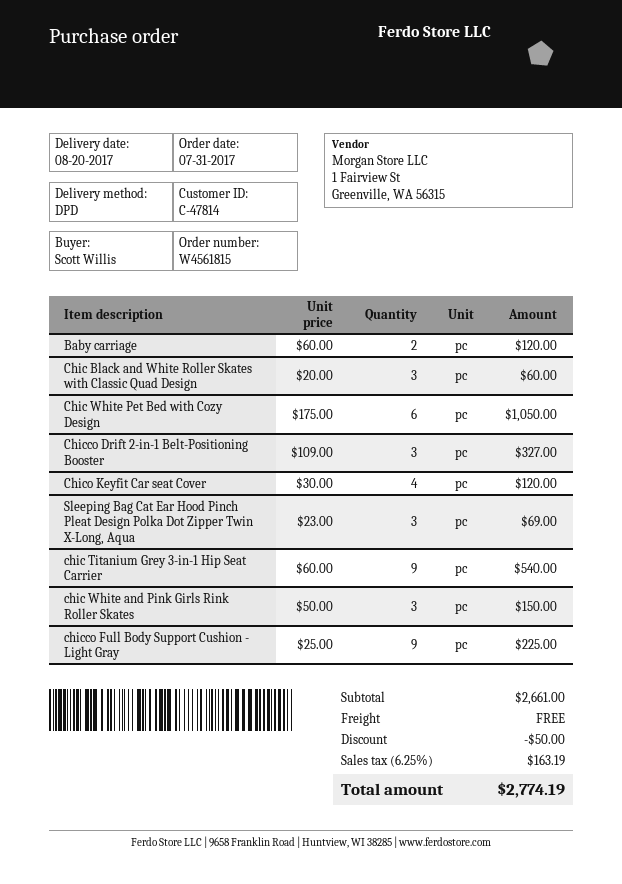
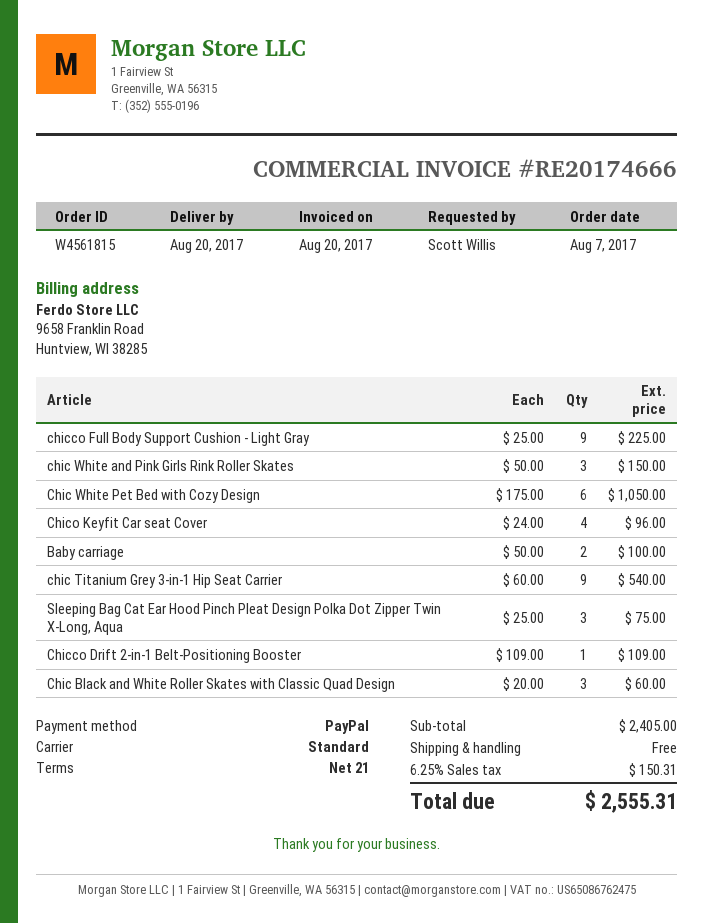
order date: 2017-07-31 -> 2017-08-07
shipping method: DPD -> standard
Baby carriage: 2 x 60.00 = 120.00 -> 2 x 50.00 = 100.00
Chicco Drift 2-in-1 Belt-Positioning Booster: 3 x 109.00 = 327.00 -> 1 x 109.00 = 109.00
Chico Keyfit Car seat Cover: 4 x 30.00 = 120.00 -> 4 x 24.00 = 96.00
Sleeping Bag Cat Ear Hood Pinch Pleat Design Polka Dot Zipper Twin X-Long, Aqua: 3 x 23.00 = 69.00 -> 3 x 25.00 = 75.00
subtotal: 2661.00 -> 2405.00
discount: 50.00 -> none
tax: 6.25% = 163.19 -> 6.25% = 150.31
total: 2774.19 -> 2555.31

